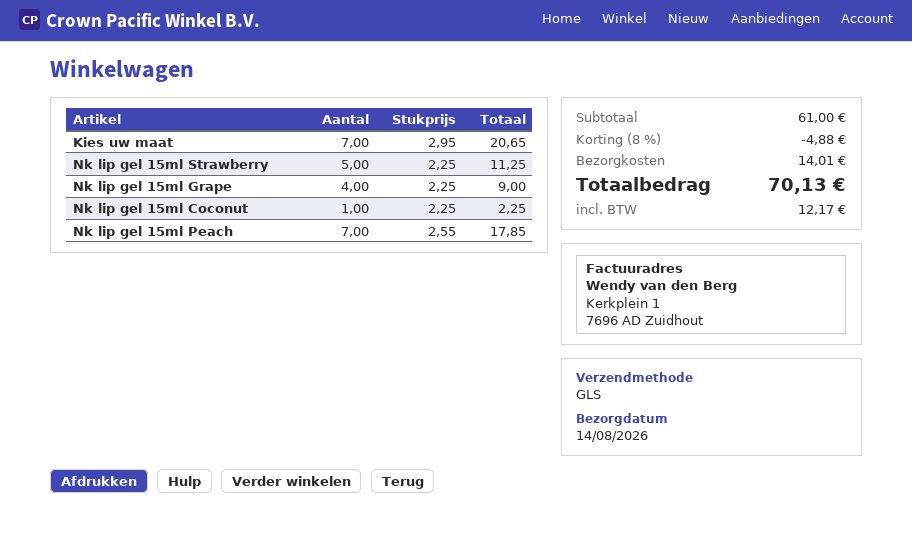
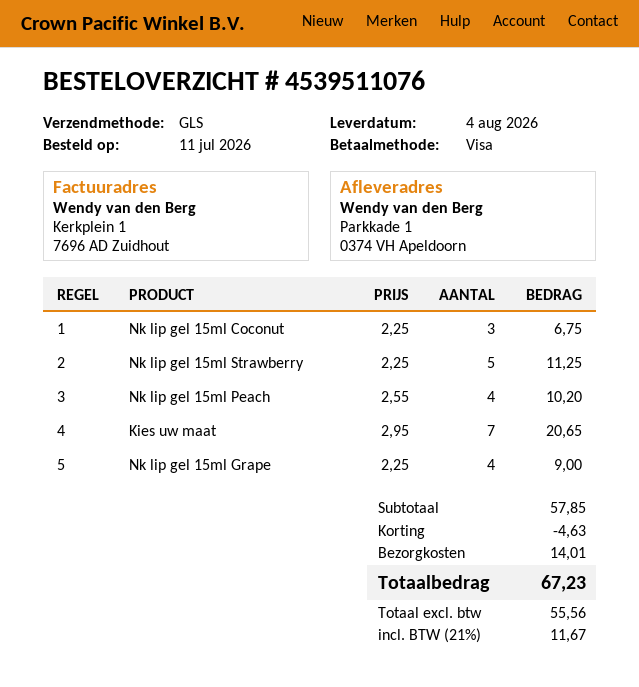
delivery date: 2026-08-14 -> 2026-08-04
Nk lip gel 15ml Coconut: 1 x 2.25 = 2.25 -> 3 x 2.25 = 6.75
Nk lip gel 15ml Peach: 7 x 2.55 = 17.85 -> 4 x 2.55 = 10.20
subtotal: 61.00 -> 57.85
discount: 4.88 -> 4.63
tax: 12.17 -> 11.67
total: 70.13 -> 67.23

